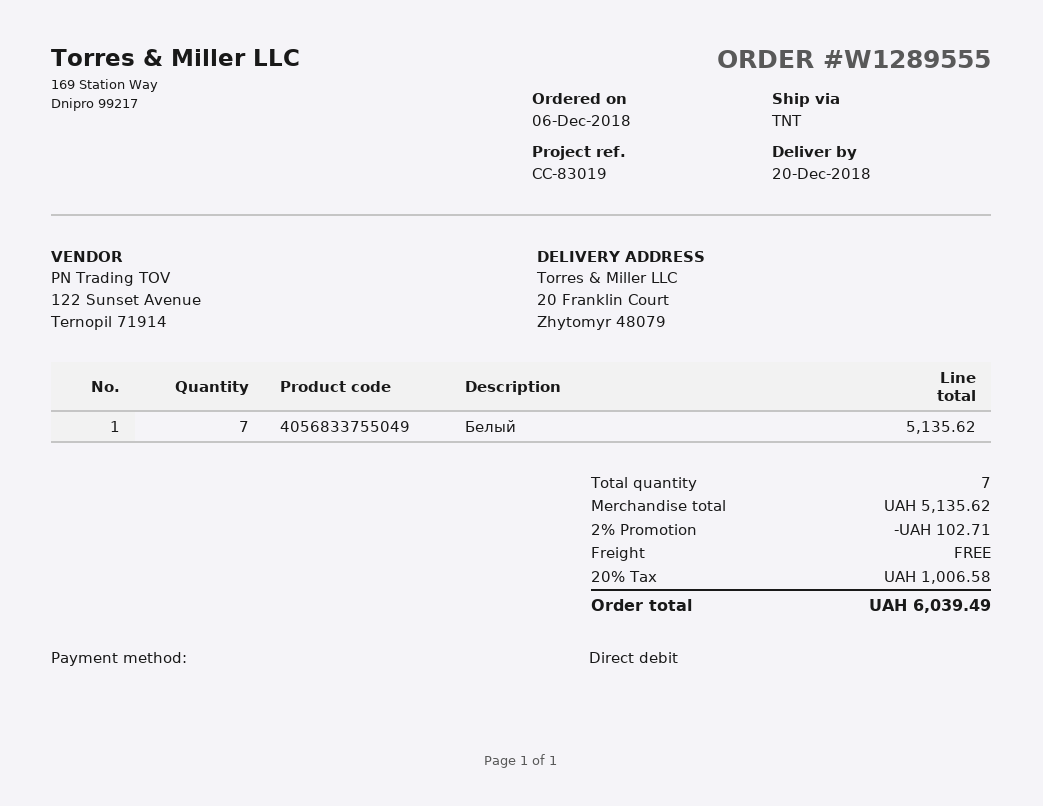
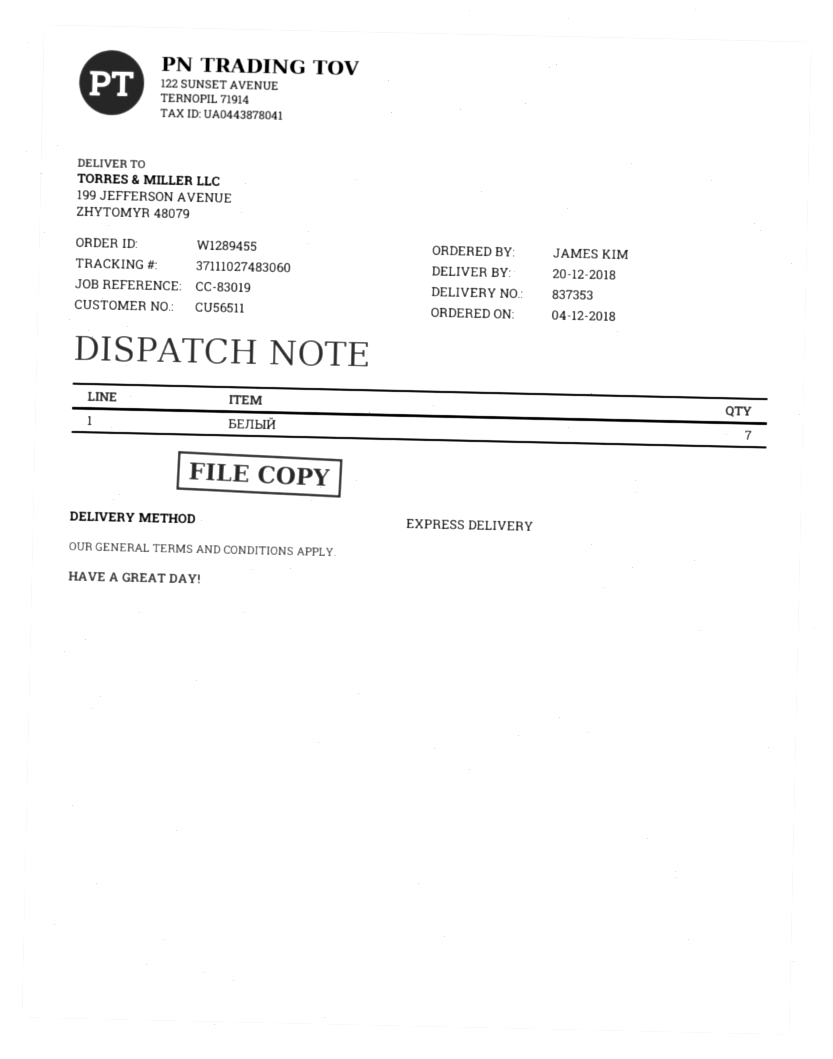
order number: W1289555 -> W1289455
order date: 2018-12-06 -> 2018-12-04
shipping method: TNT -> express
ship to: 20 Franklin Court, Zhytomyr 48079 -> 199 JEFFERSON AVENUE, ZHYTOMYR 48079

